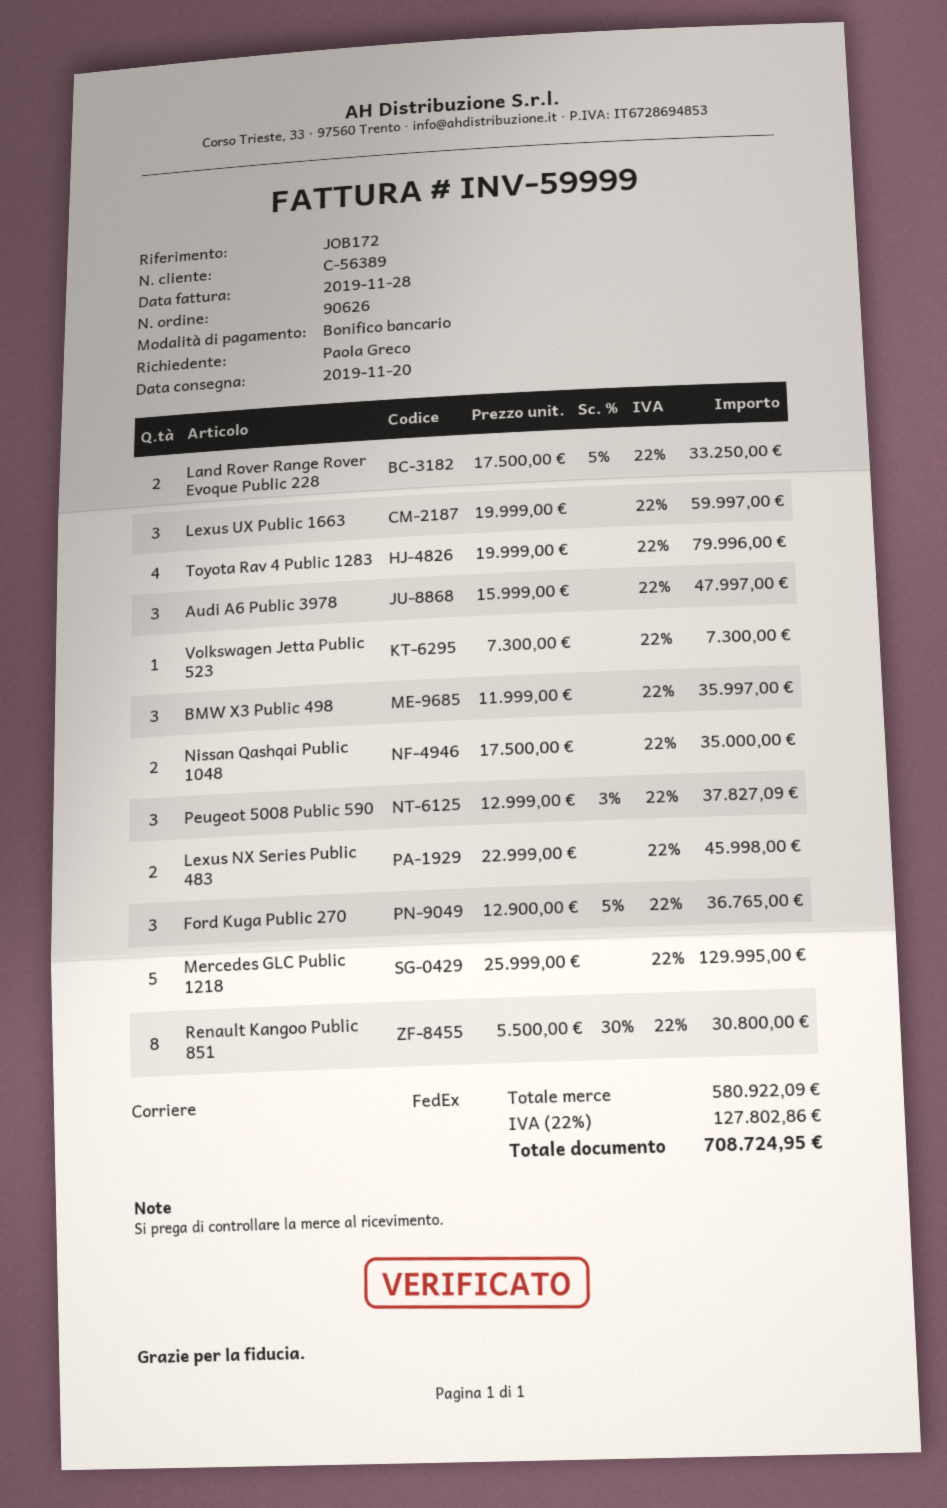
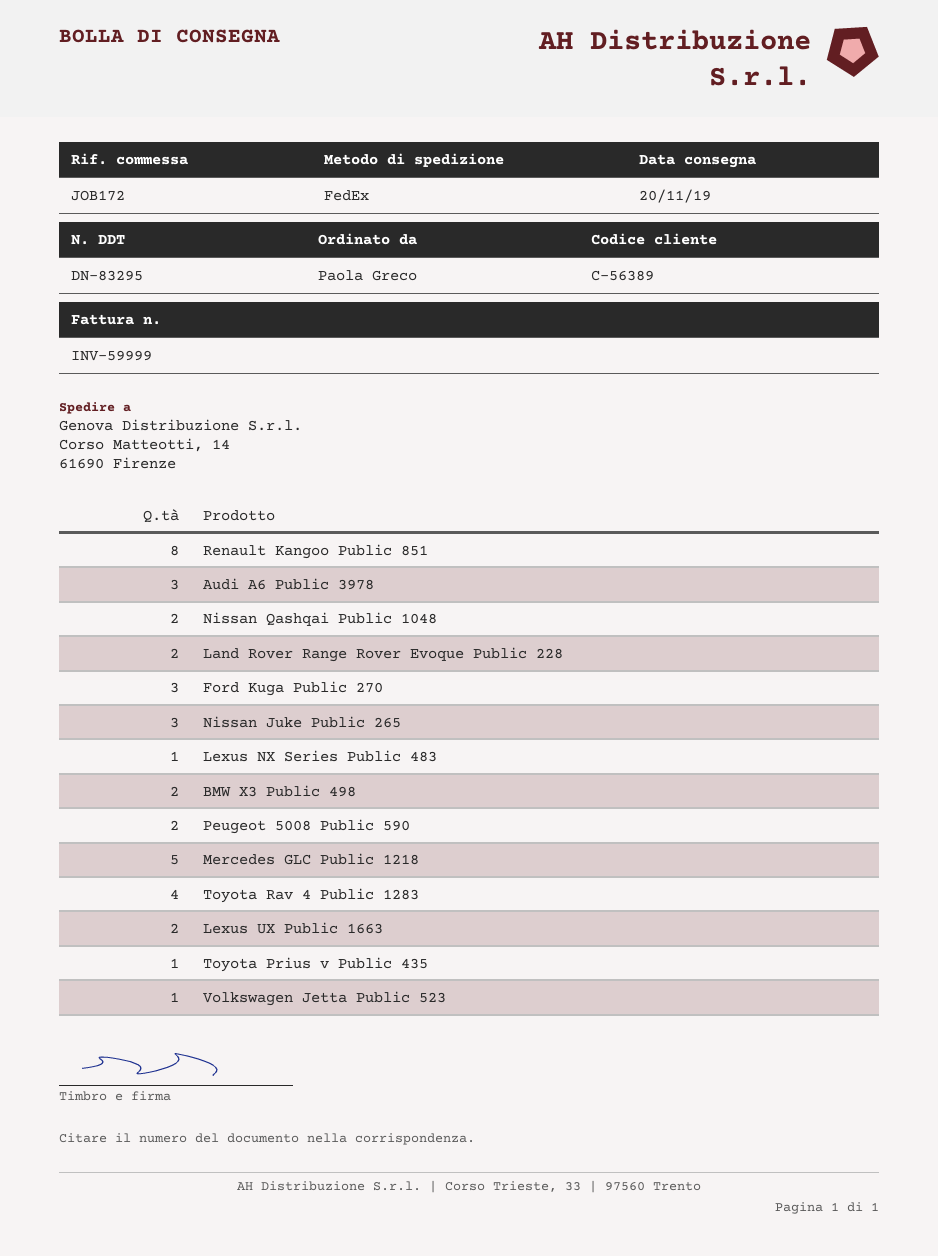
Lexus UX Public 1663: 3 -> 2
BMW X3 Public 498: 3 -> 2
Peugeot 5008 Public 590: 3 -> 2
Lexus NX Series Public 483: 2 -> 1
Nissan Juke Public 265: none -> 3
Toyota Prius v Public 435: none -> 1

